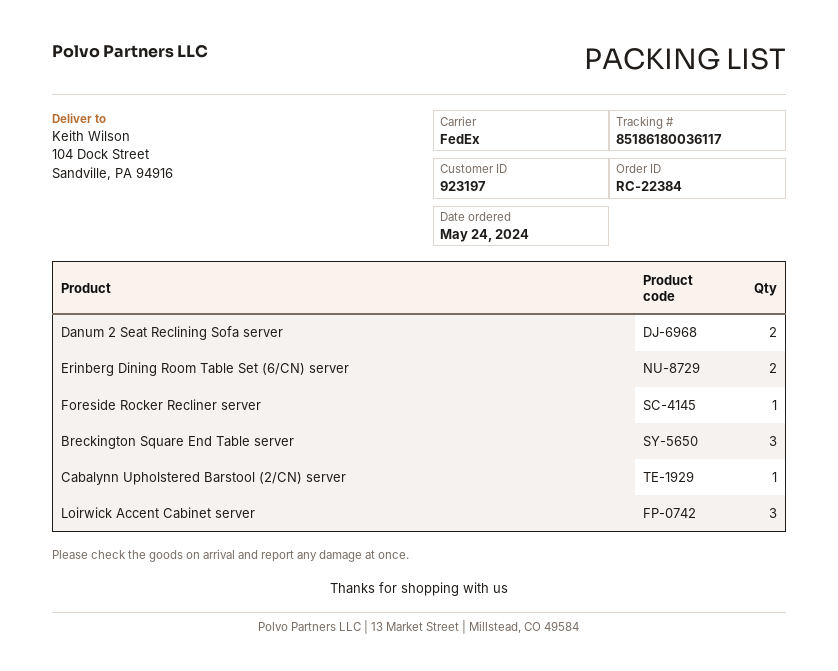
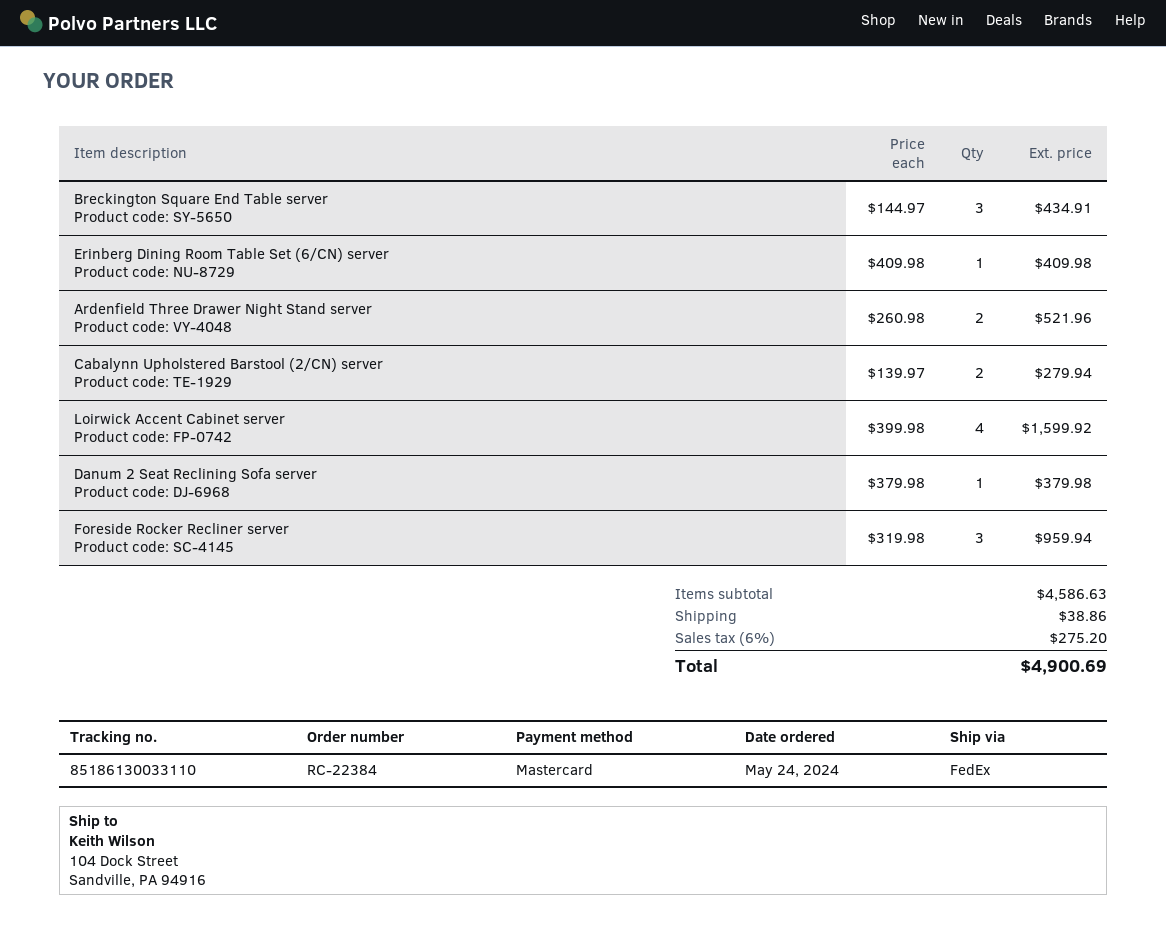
tracking number: 85186180036117 -> 85186130033110
Danum 2 Seat Reclining Sofa server: 2 -> 1
Erinberg Dining Room Table Set (6/CN) server: 2 -> 1
Foreside Rocker Recliner server: 1 -> 3
Cabalynn Upholstered Barstool (2/CN) server: 1 -> 2
Loirwick Accent Cabinet server: 3 -> 4
Ardenfield Three Drawer Night Stand server: none -> 2

